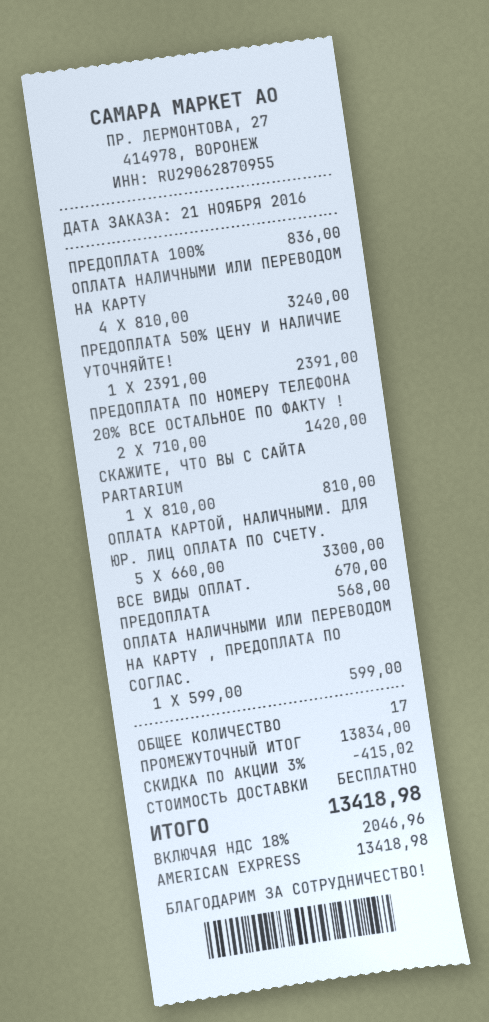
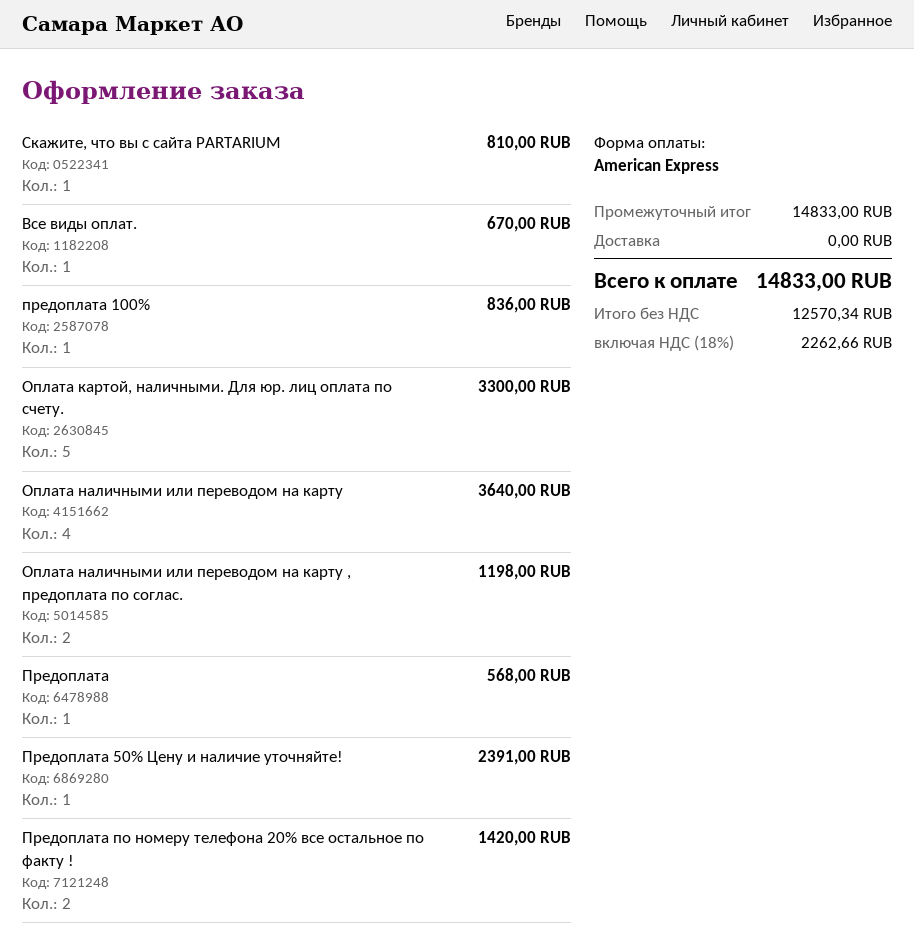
ОПЛАТА НАЛИЧНЫМИ ИЛИ ПЕРЕВОДОМ НА КАРТУ: 4 for 3240.00 -> 4 for 3640.00
ОПЛАТА НАЛИЧНЫМИ ИЛИ ПЕРЕВОДОМ НА КАРТУ , ПРЕДОПЛАТА ПО СОГЛАС.: 1 for 599.00 -> 2 for 1198.00
subtotal: 13834.00 -> 14833.00
discount: 3% = 415.02 -> none
tax: 18% = 2046.96 -> 18% = 2262.66
total: 13418.98 -> 14833.00

